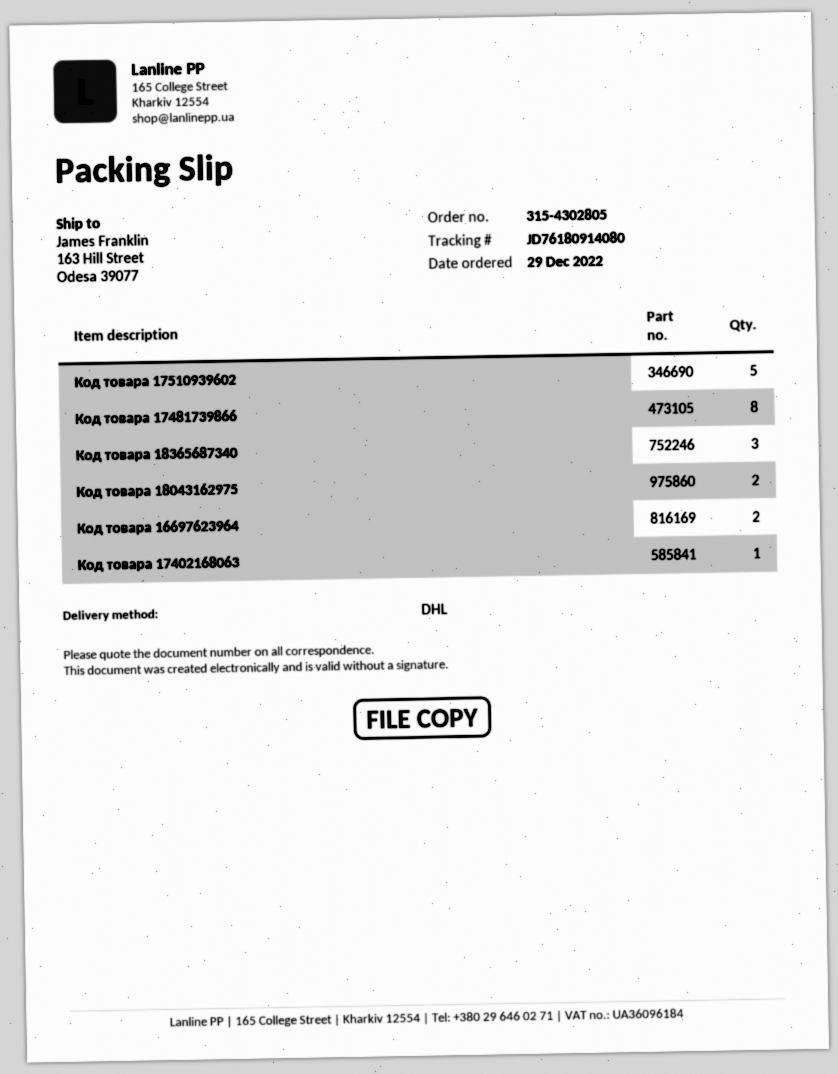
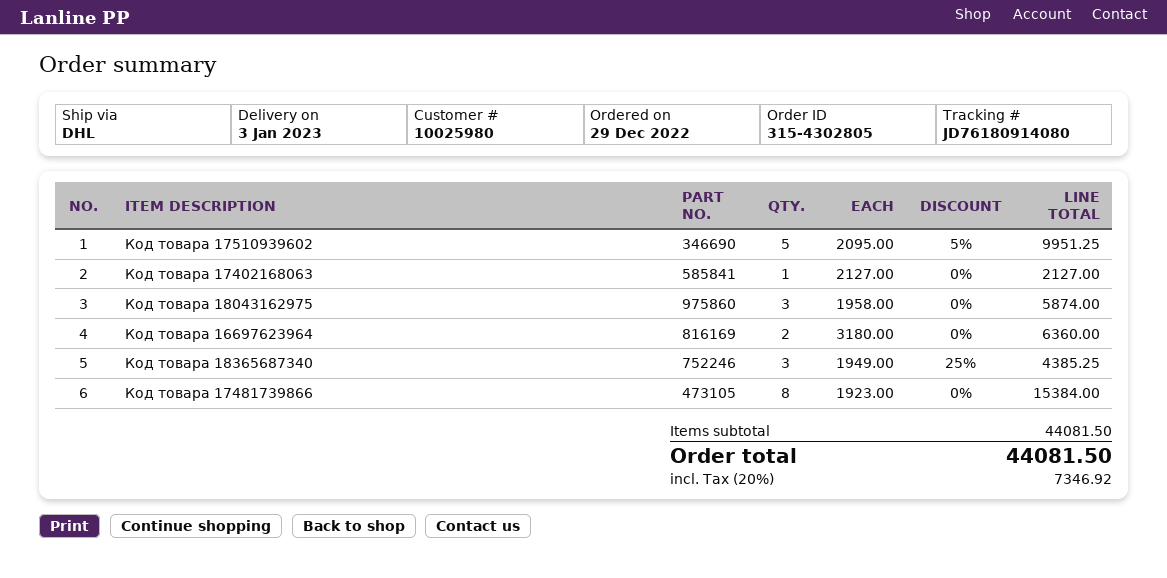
Код товара 18043162975: 2 -> 3

